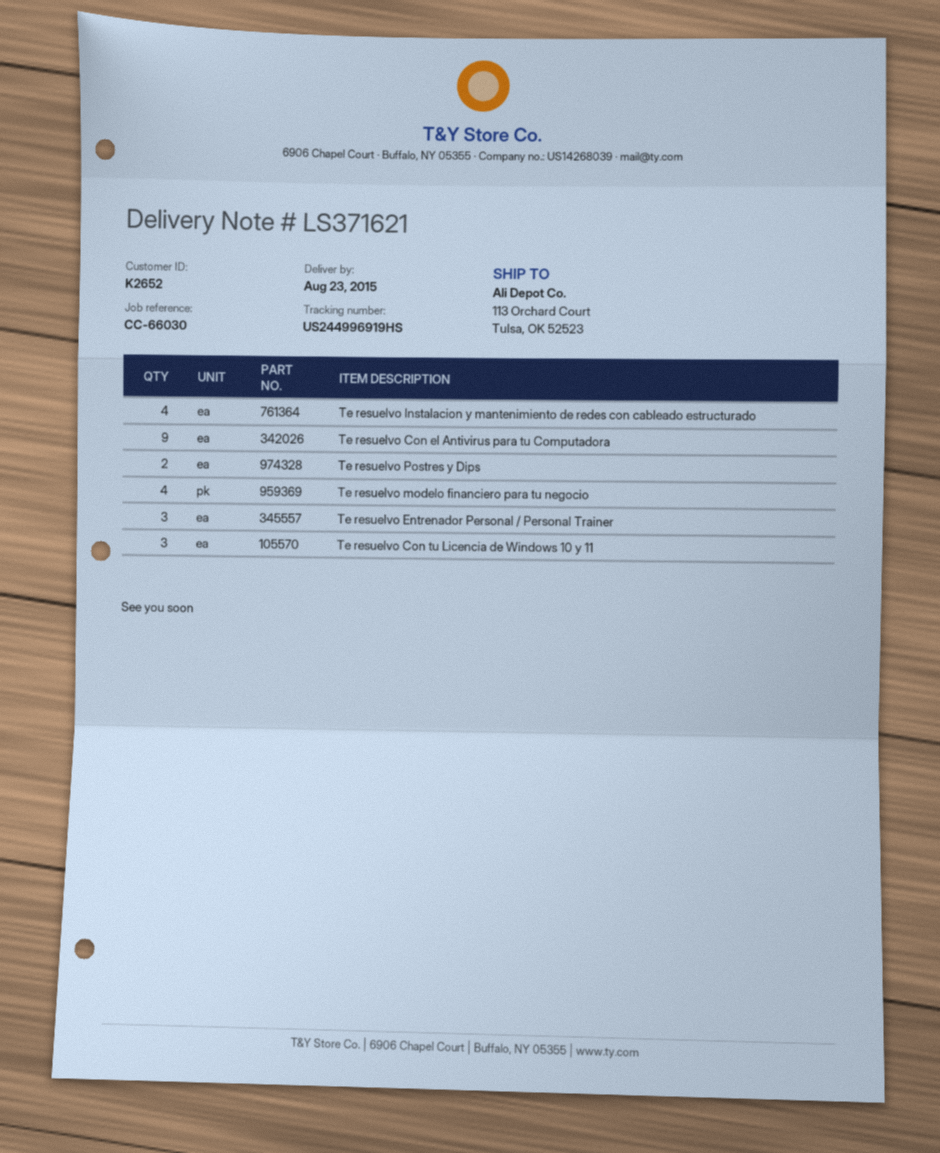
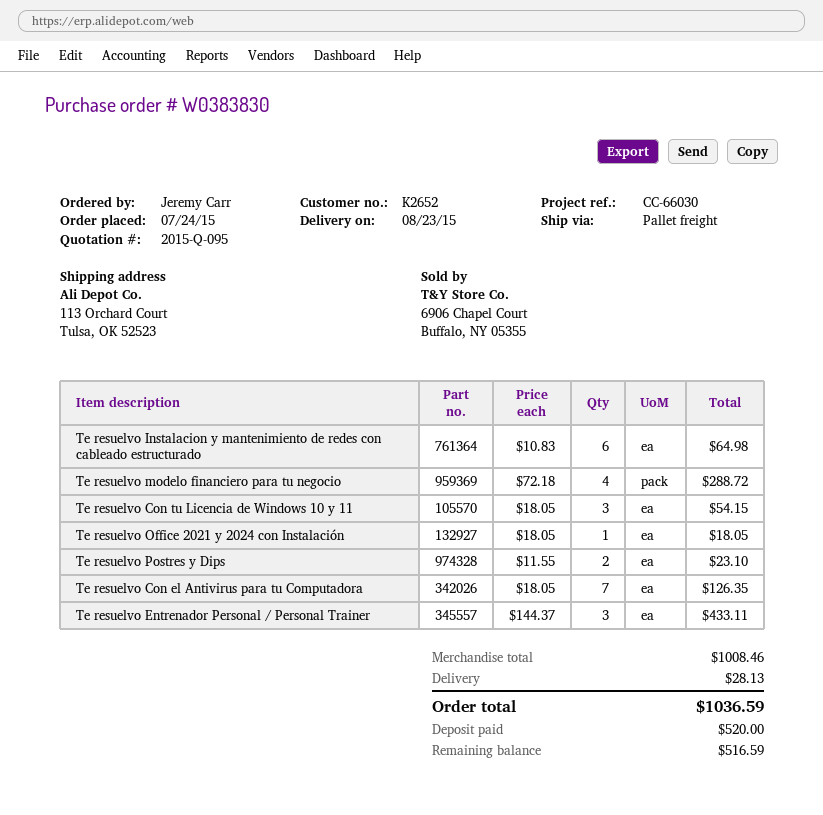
Te resuelvo Instalacion y mantenimiento de redes con cableado estructurado: 4 -> 6
Te resuelvo Con el Antivirus para tu Computadora: 9 -> 7
Te resuelvo Office 2021 y 2024 con Instalación: none -> 1

